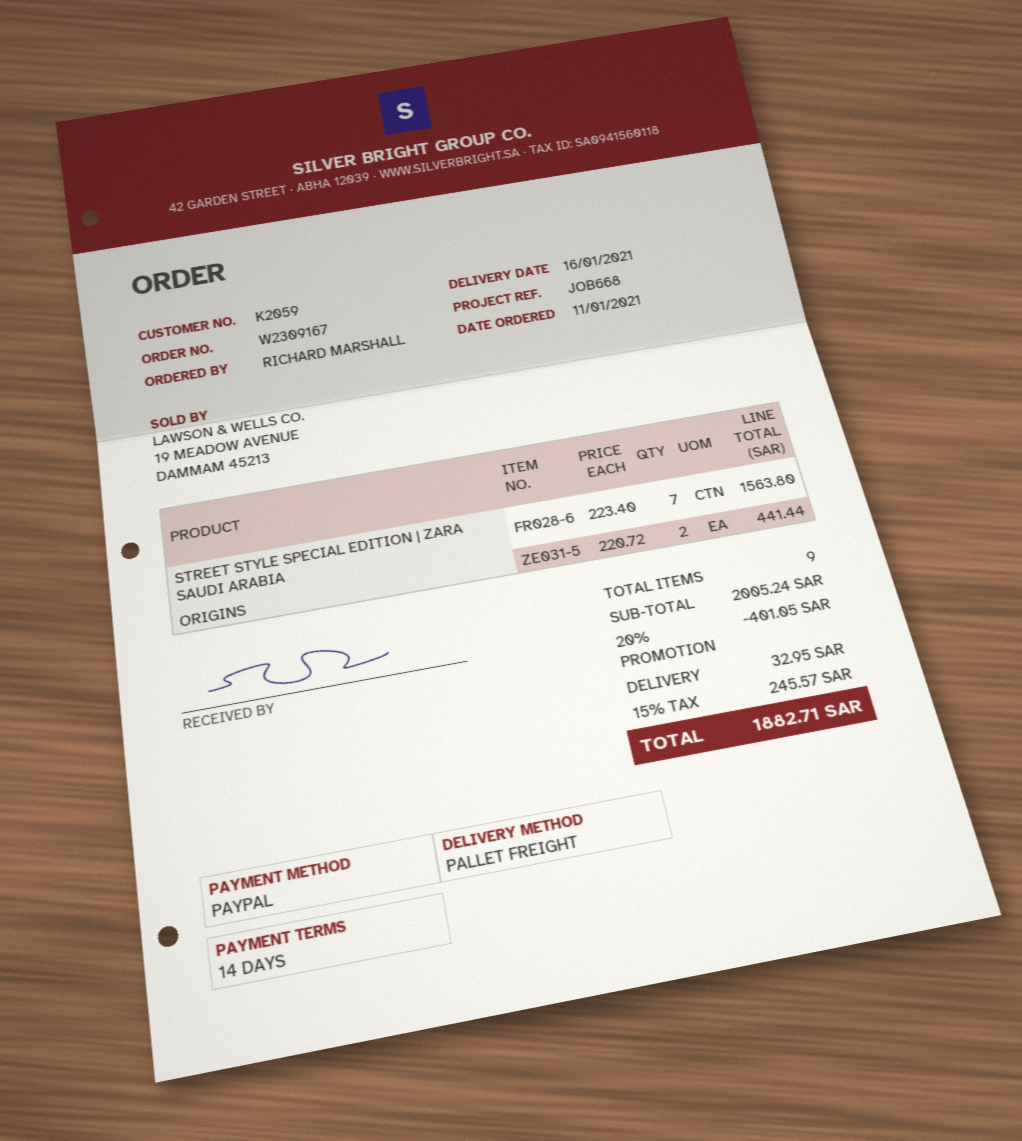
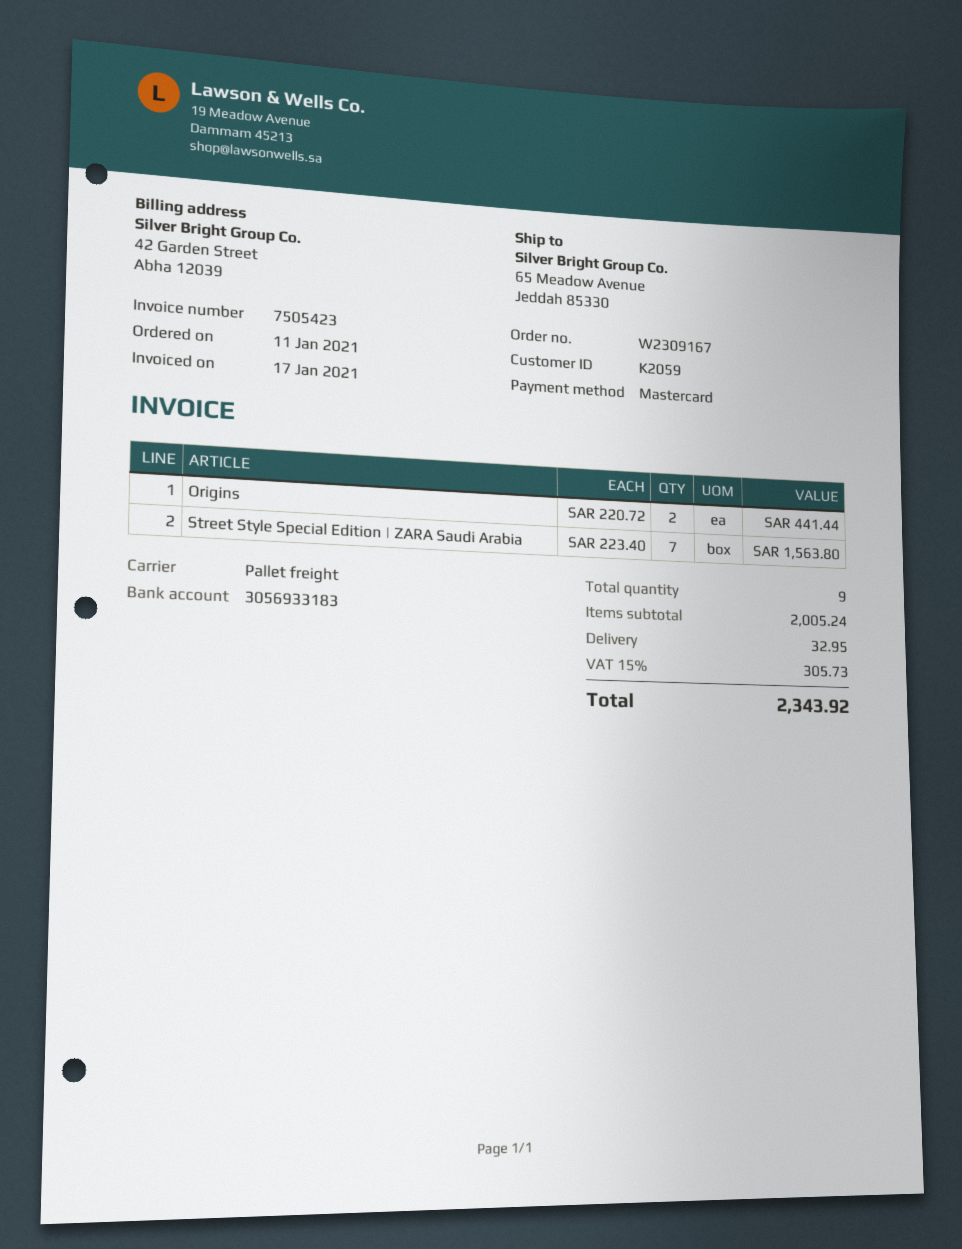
payment method: PayPal -> Mastercard
discount: 20% = 401.05 -> none
tax: 15% = 245.57 -> 15% = 305.73
total: 1882.71 -> 2343.92

